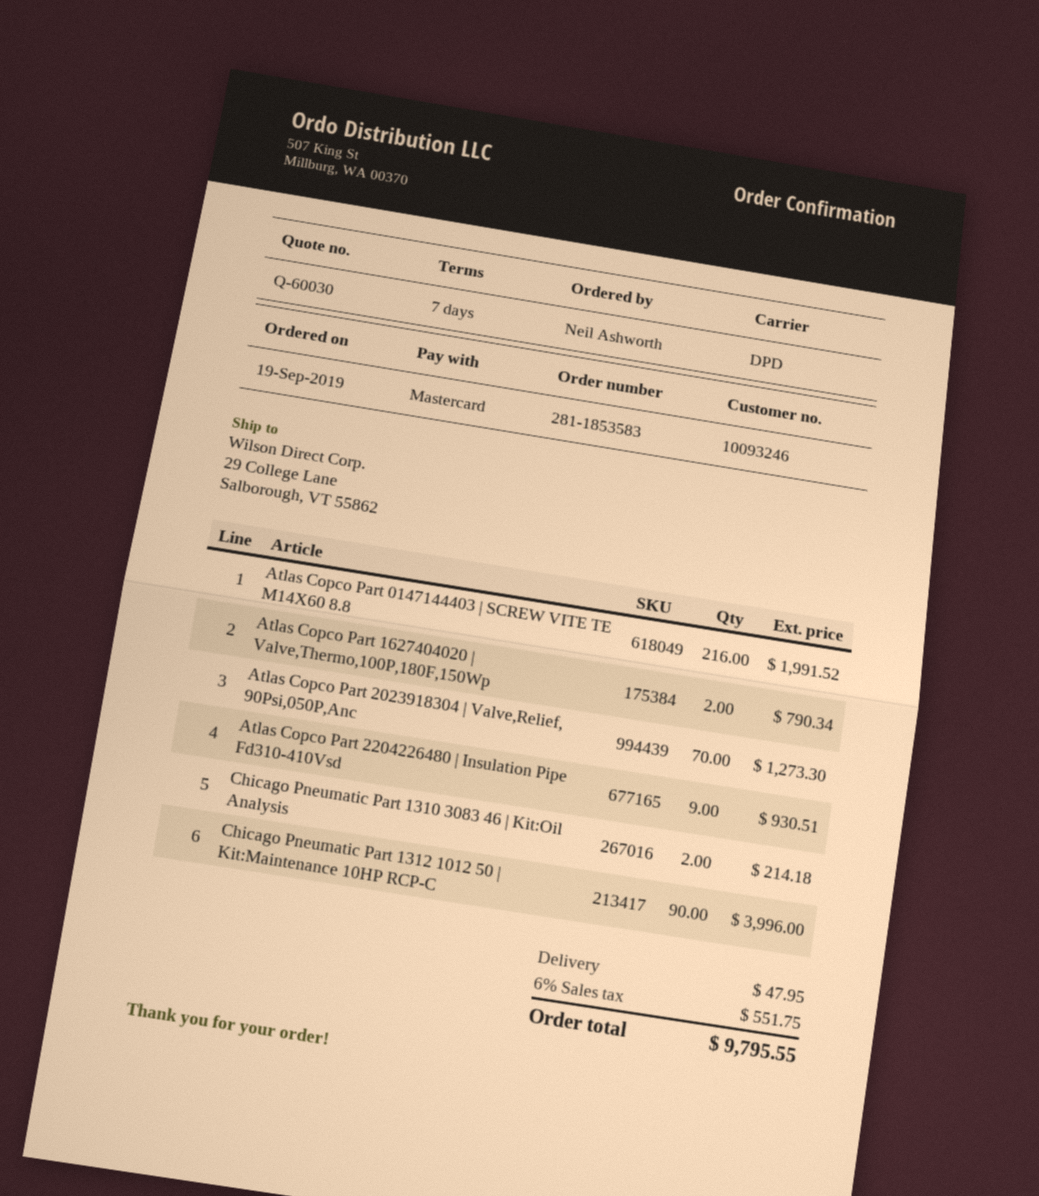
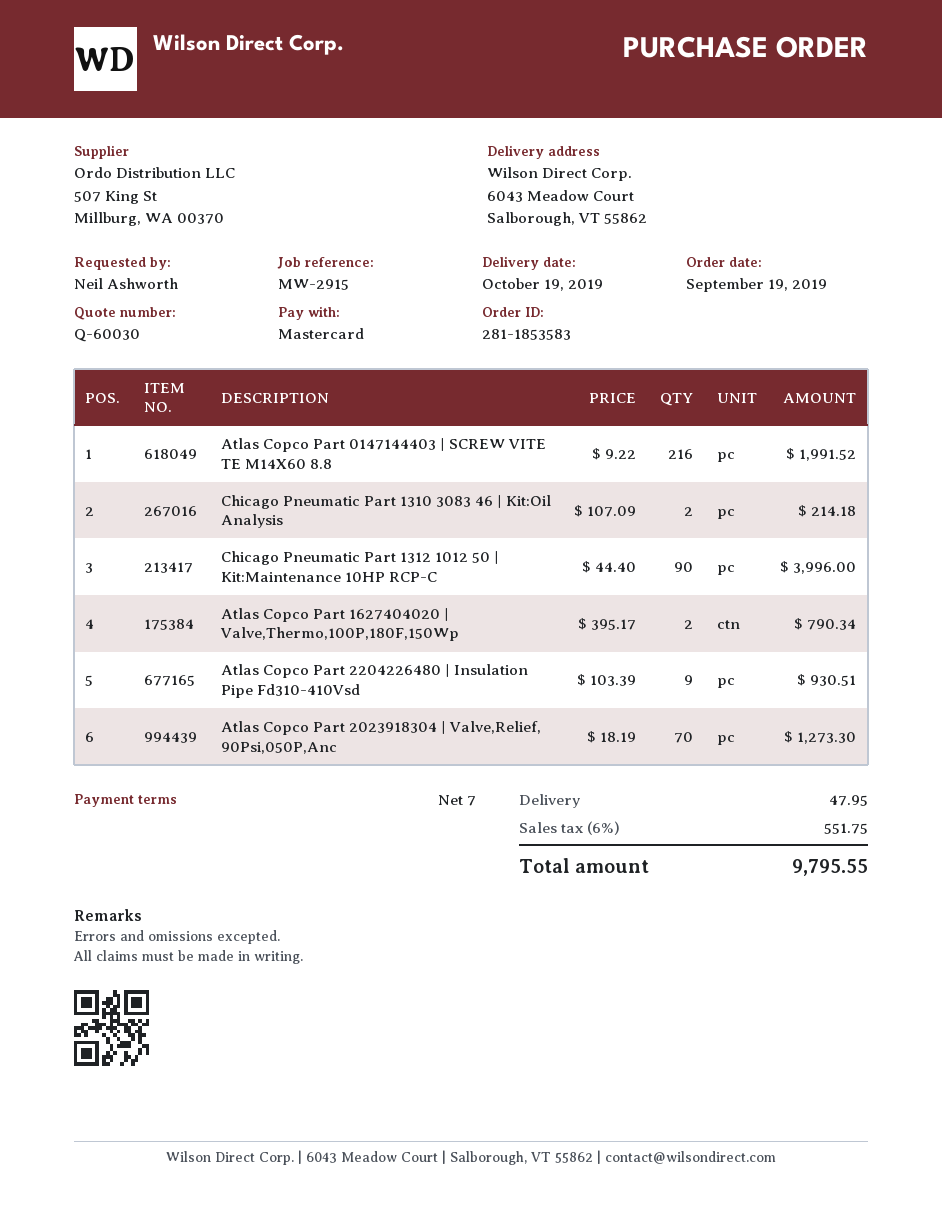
ship to: 29 College Lane, Salborough, VT 55862 -> 6043 Meadow Court, Salborough, VT 55862

